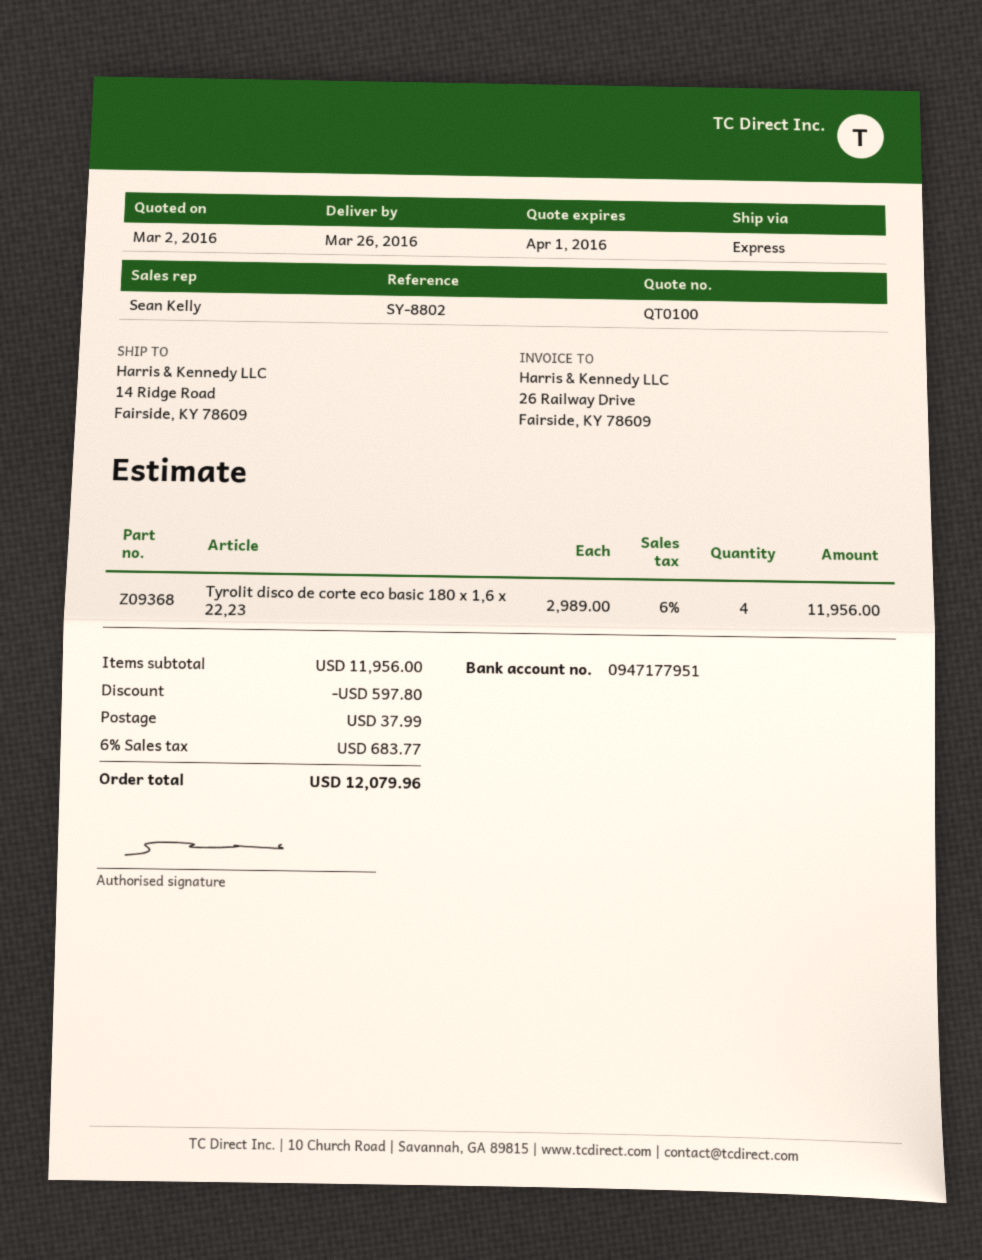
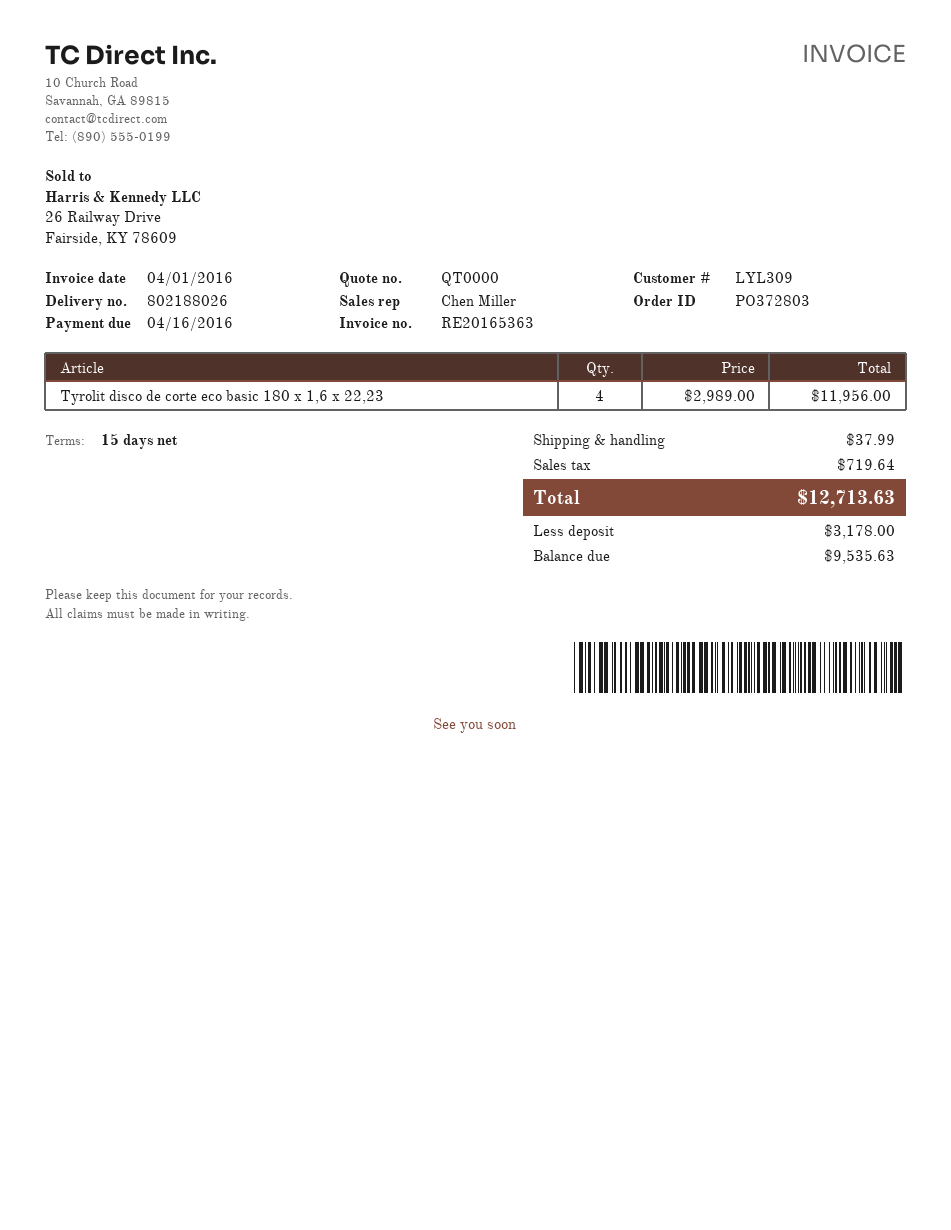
quote number: QT0100 -> QT0000
sales rep: Sean Kelly -> Chen Miller
discount: 597.80 -> none
tax: 683.77 -> 719.64
total: 12079.96 -> 12713.63

